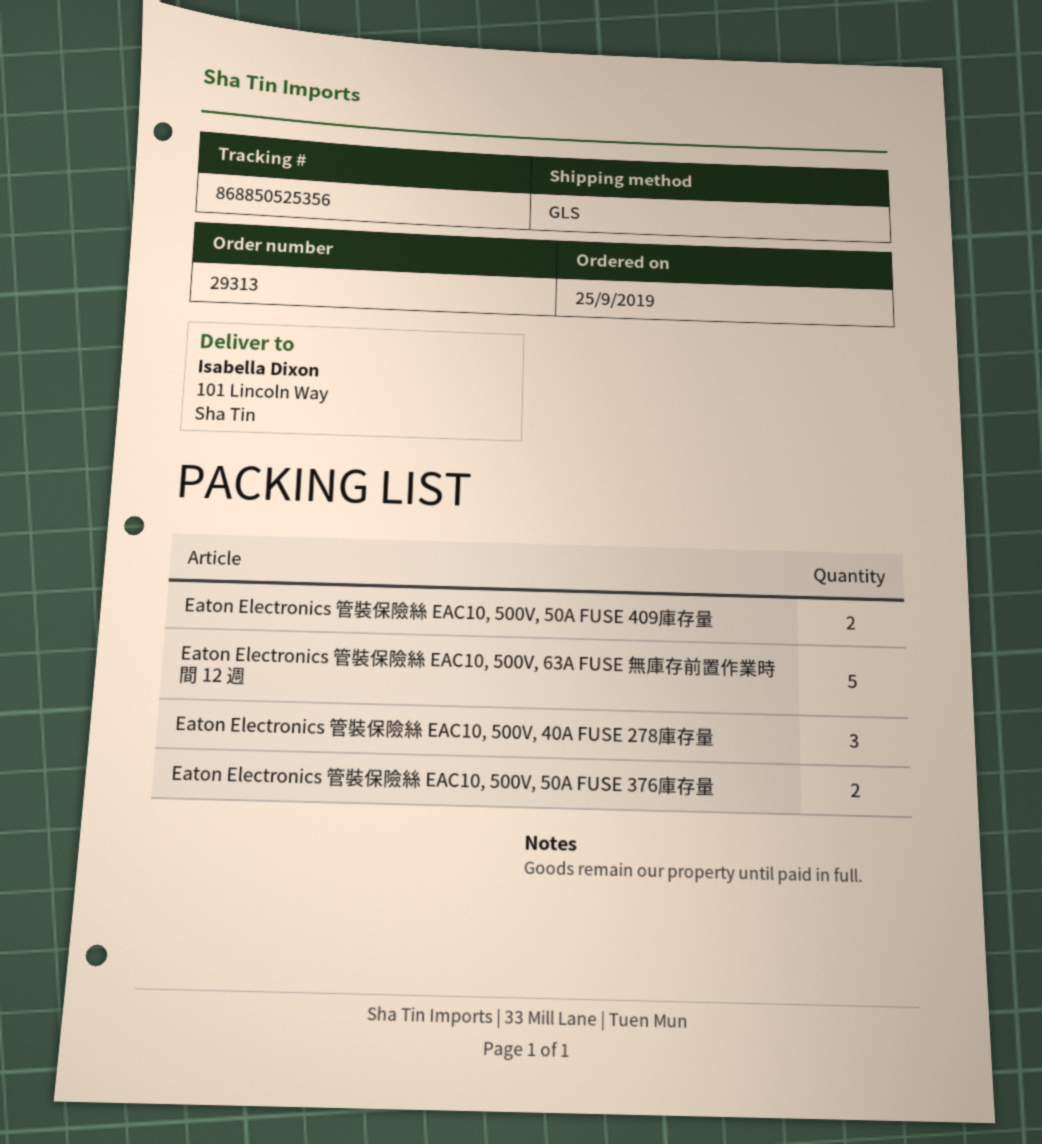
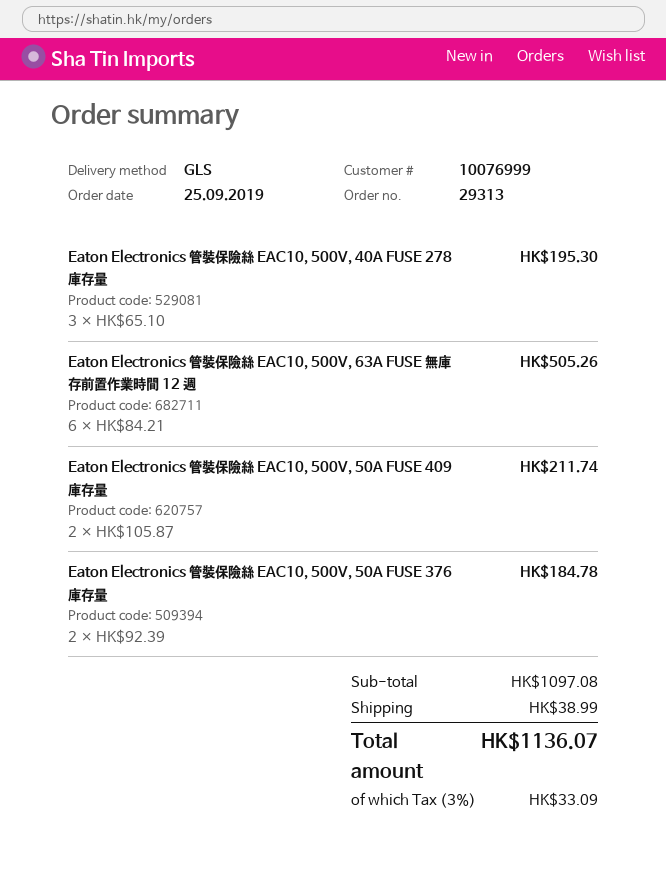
Eaton Electronics 管裝保險絲 EAC10, 500V, 63A FUSE 無庫存前置作業時間 12 週: 5 -> 6

